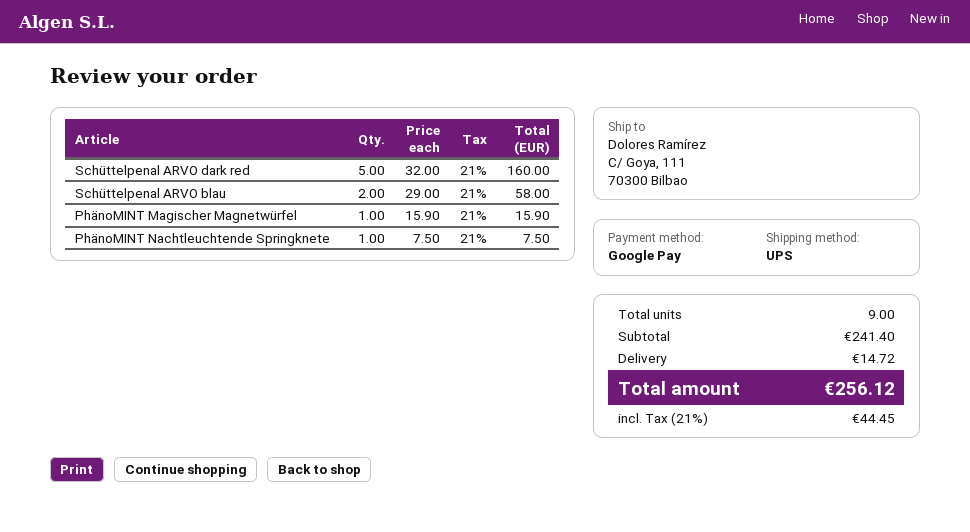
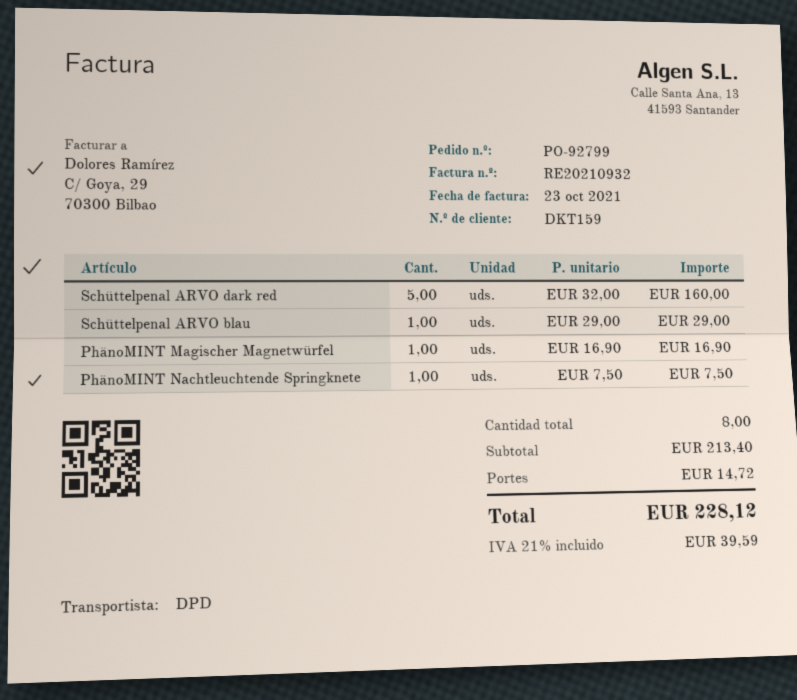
shipping method: UPS -> DPD
Schüttelpenal ARVO blau: 2 x 29.00 = 58.00 -> 1 x 29.00 = 29.00
PhänoMINT Magischer Magnetwürfel: 1 x 15.90 = 15.90 -> 1 x 16.90 = 16.90
total quantity: 9 -> 8
subtotal: 241.40 -> 213.40
tax: 21% = 44.45 -> 21% = 39.59
total: 256.12 -> 228.12

